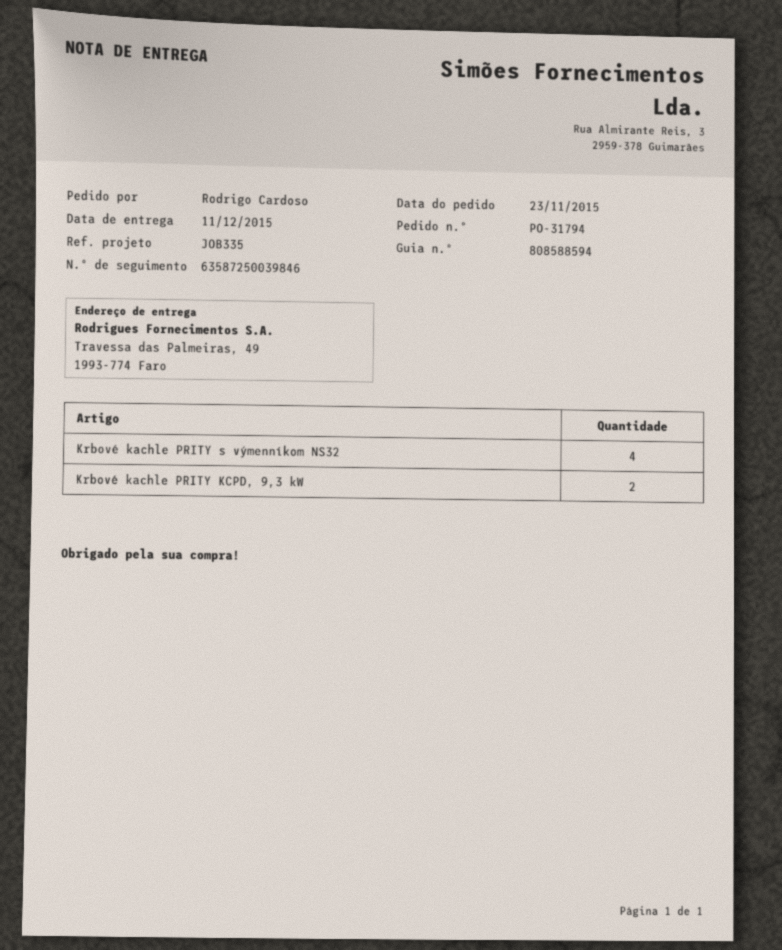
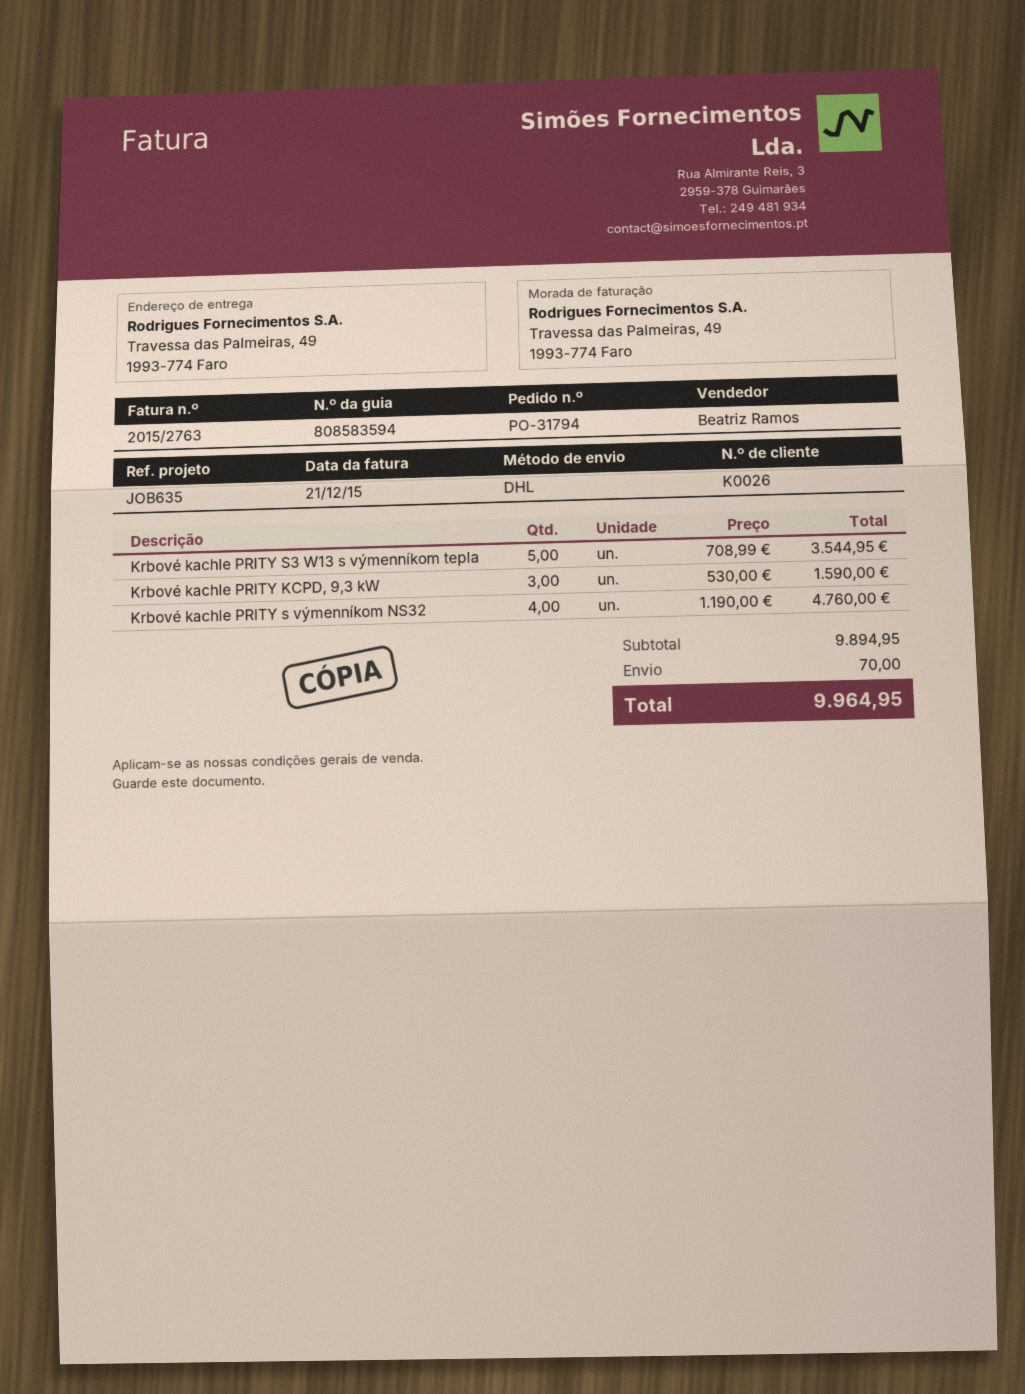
delivery note number: 808588594 -> 808583594
reference: JOB335 -> JOB635
Krbové kachle PRITY KCPD, 9,3 kW: 2 -> 3
Krbové kachle PRITY S3 W13 s výmenníkom tepla: none -> 5

